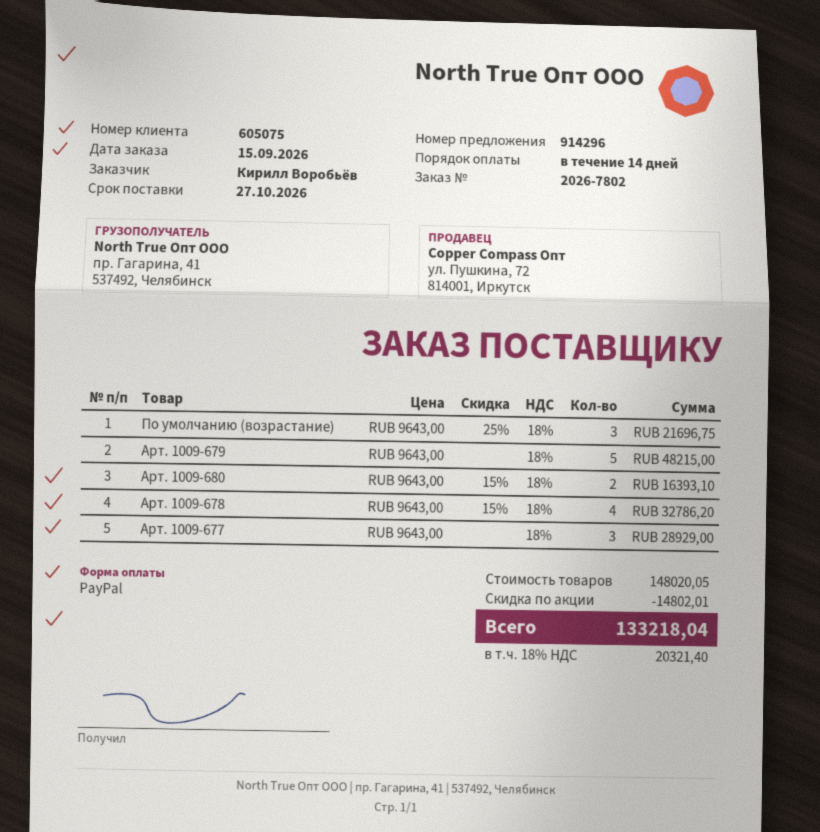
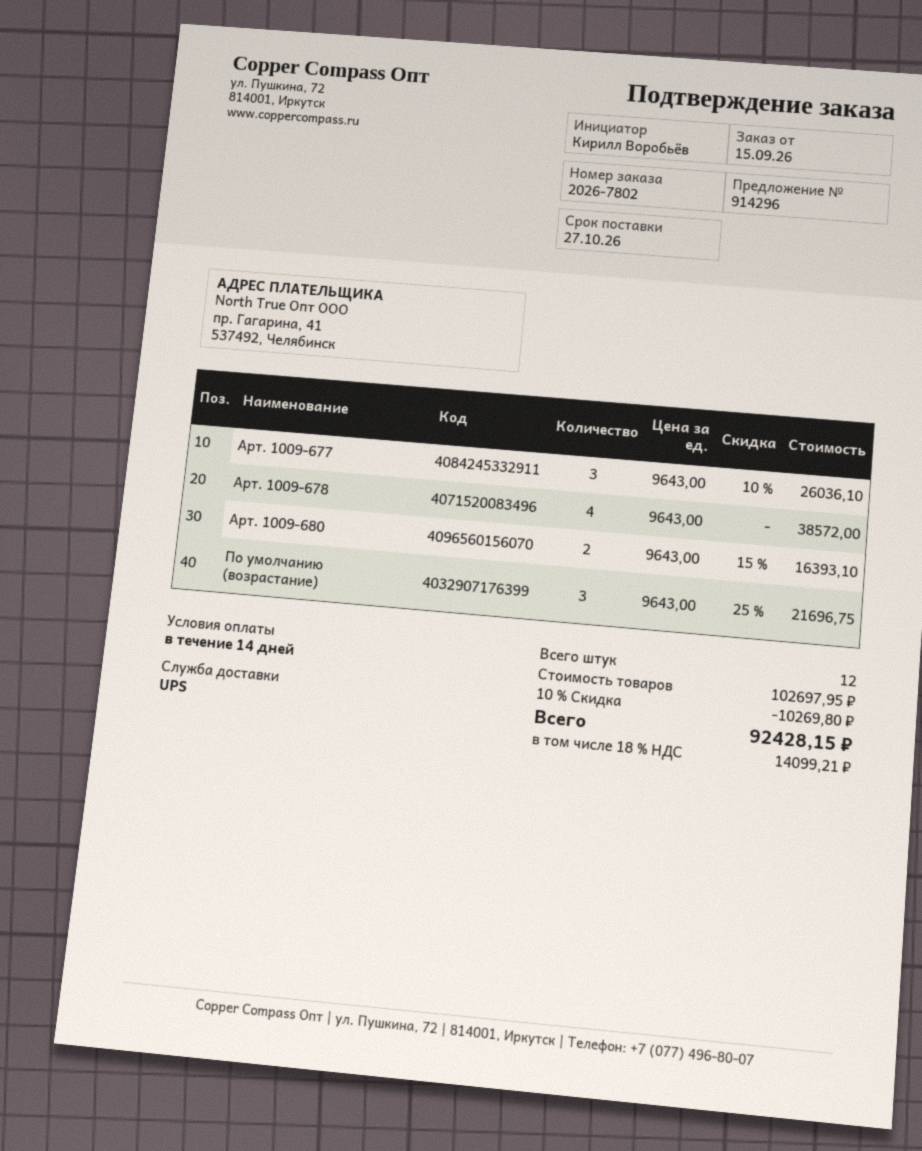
Арт. 1009-679: 5 x 9643.00 = 48215.00 -> none
Арт. 1009-678: 4 x 9643.00 - 15% = 32786.20 -> 4 x 9643.00 = 38572.00
Арт. 1009-677: 3 x 9643.00 = 28929.00 -> 3 x 9643.00 - 10% = 26036.10
subtotal: 148020.05 -> 102697.95
discount: 14802.01 -> 10269.80
tax: 18% = 20321.40 -> 18% = 14099.21
total: 133218.04 -> 92428.15

